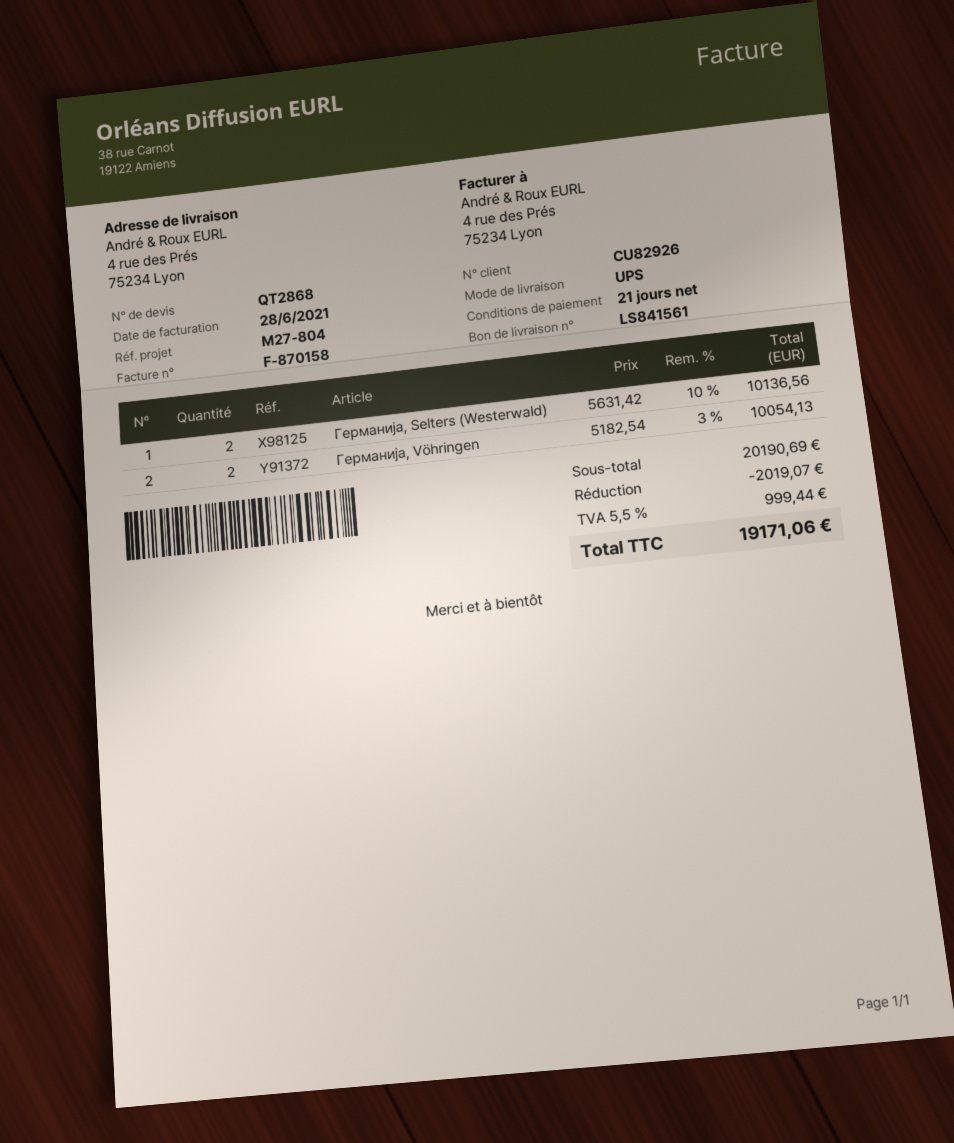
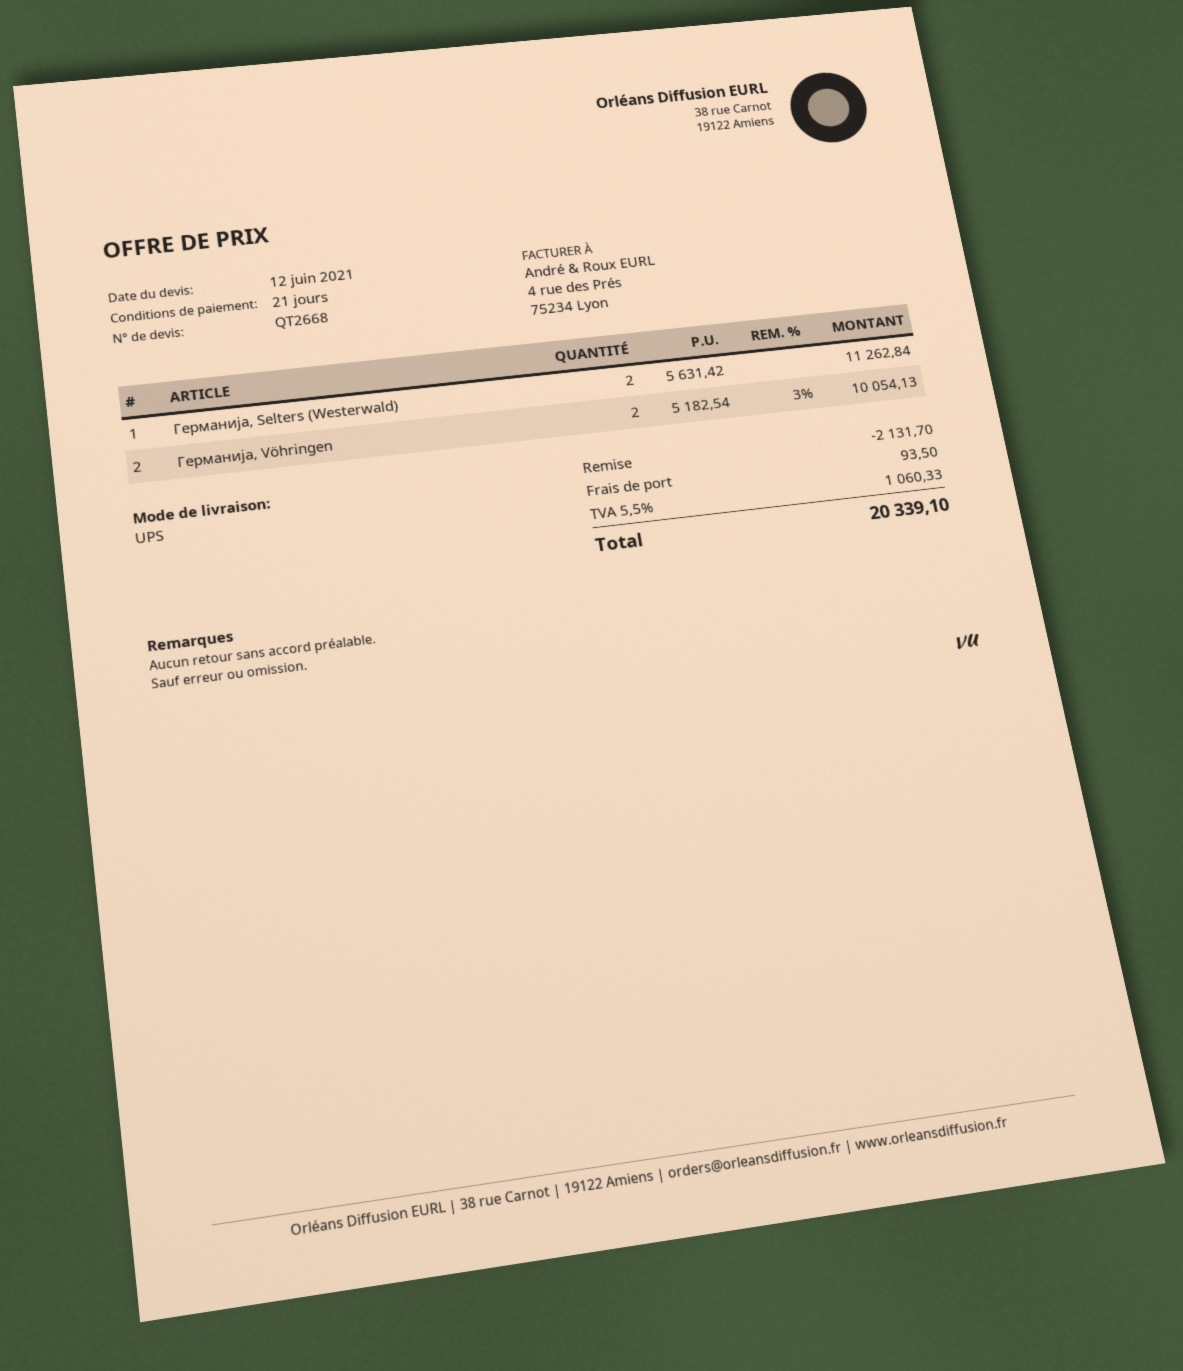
quote number: QT2868 -> QT2668
Германија, Selters (Westerwald): 2 x 5631.42 - 10% = 10136.56 -> 2 x 5631.42 = 11262.84
discount: 2019.07 -> 2131.70
shipping: none -> 93.50
tax: 5.5% = 999.44 -> 5.5% = 1060.33
total: 19171.06 -> 20339.10

